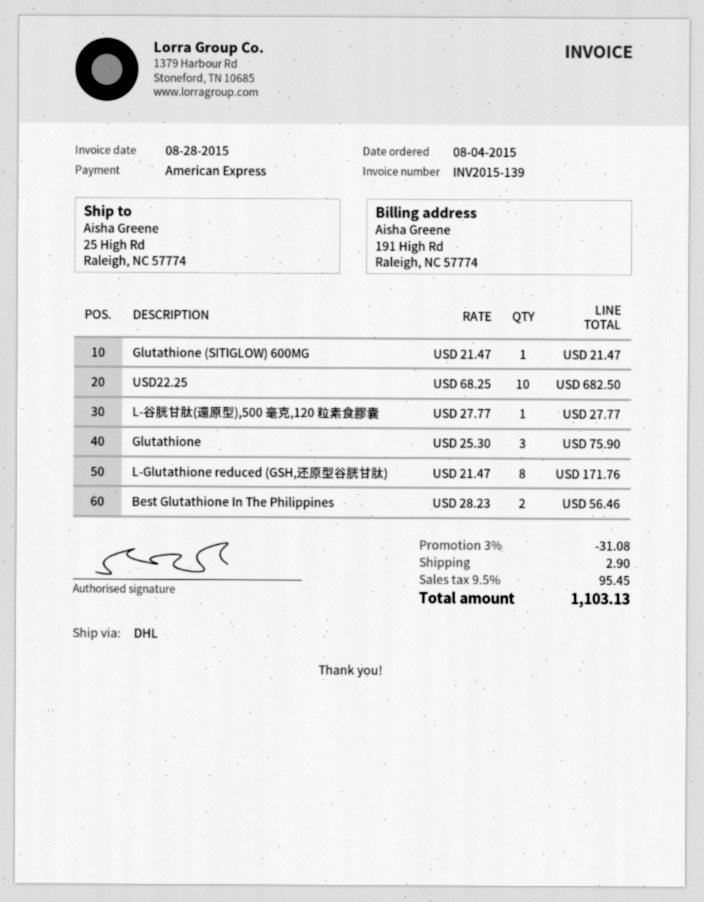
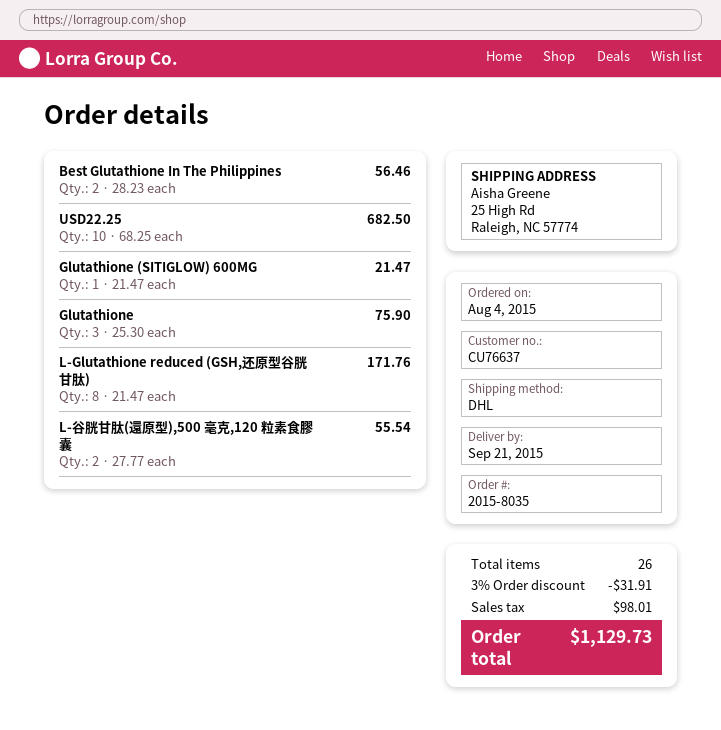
L-谷胱甘肽(還原型),500 毫克,120 粒素食膠囊: 1 x 27.77 = 27.77 -> 2 x 27.77 = 55.54
discount: 3% = 31.08 -> 3% = 31.91
shipping: 2.90 -> none
tax: 95.45 -> 98.01
total: 1103.13 -> 1129.73

